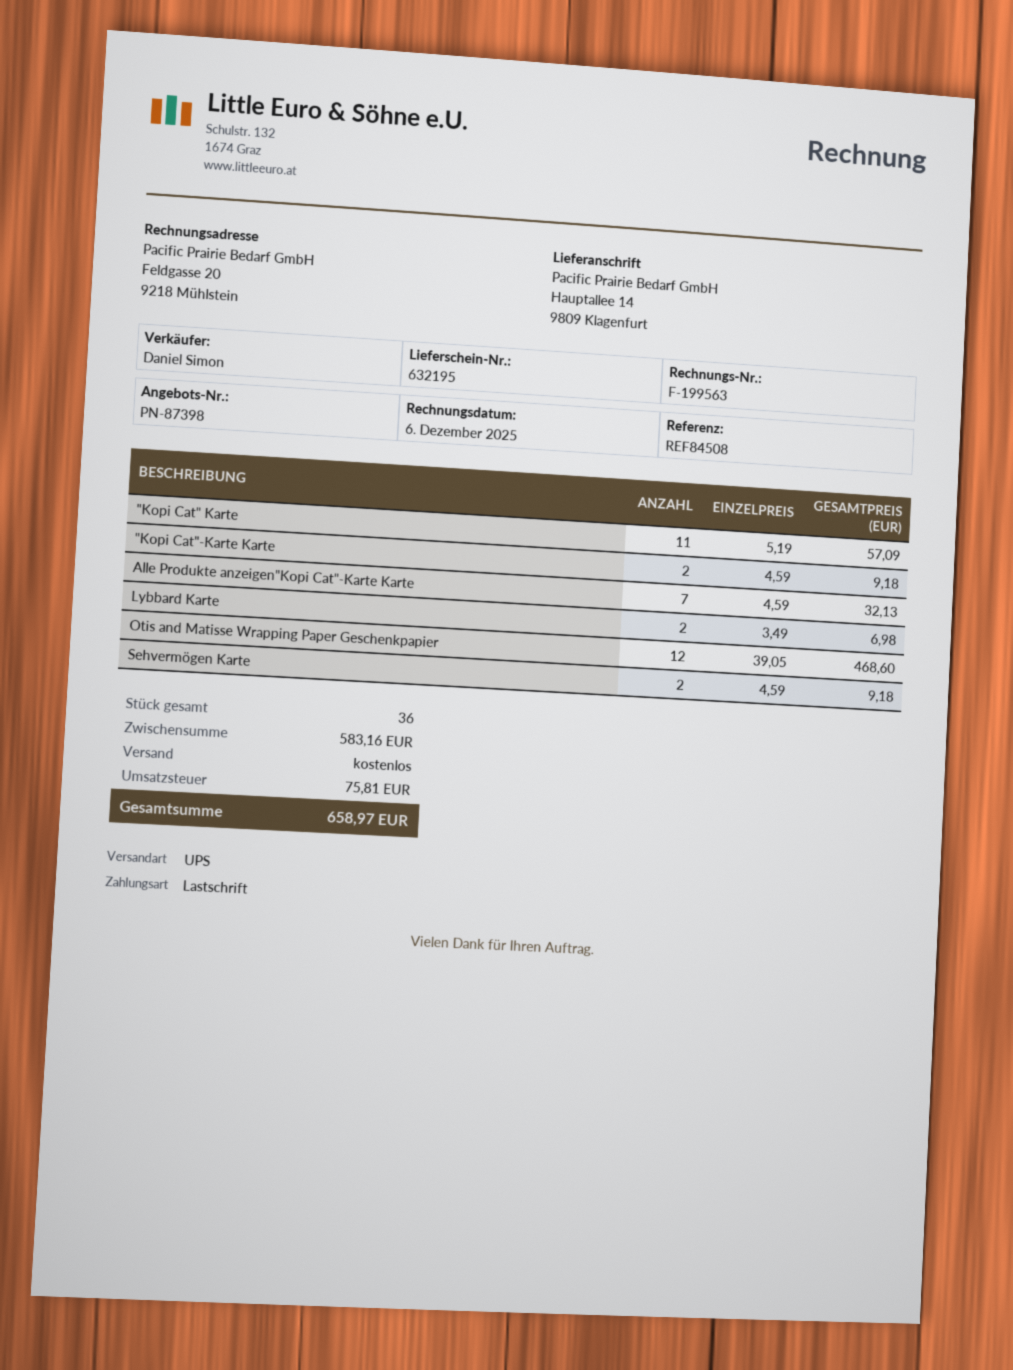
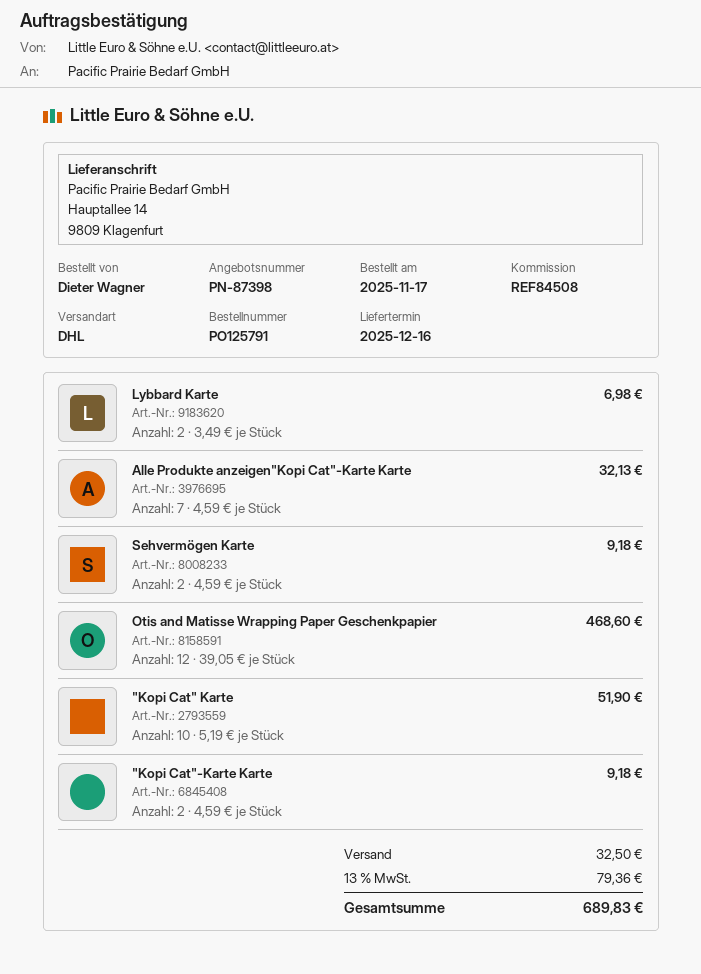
shipping method: UPS -> DHL
"Kopi Cat" Karte: 11 x 5.19 = 57.09 -> 10 x 5.19 = 51.90
shipping: 0.00 -> 32.50
tax: 75.81 -> 79.36
total: 658.97 -> 689.83

